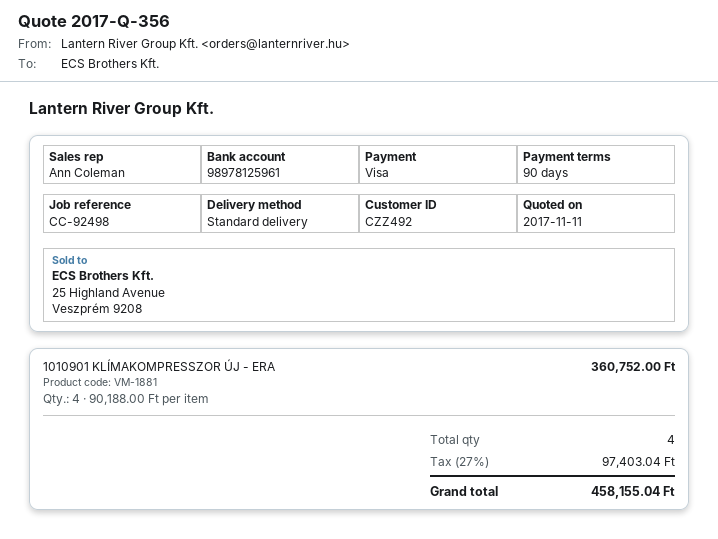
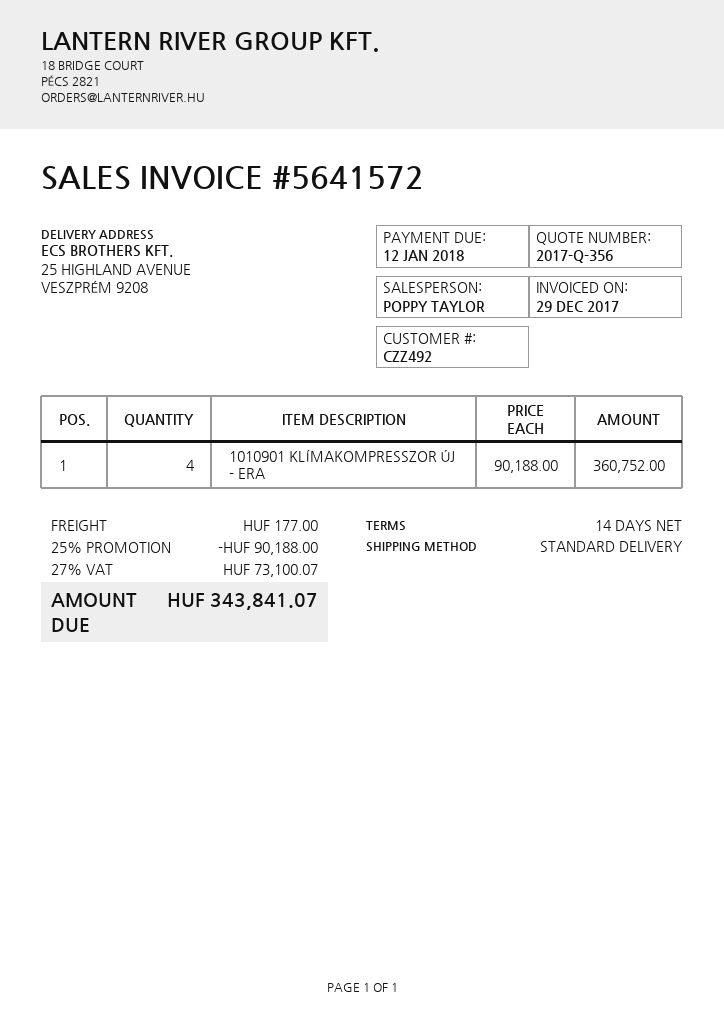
payment terms: 90 days -> 14 days
sales rep: Ann Coleman -> POPPY TAYLOR
discount: none -> 25% = 90188.00
shipping: none -> 177.00
tax: 27% = 97403.04 -> 27% = 73100.07
total: 458155.04 -> 343841.07

